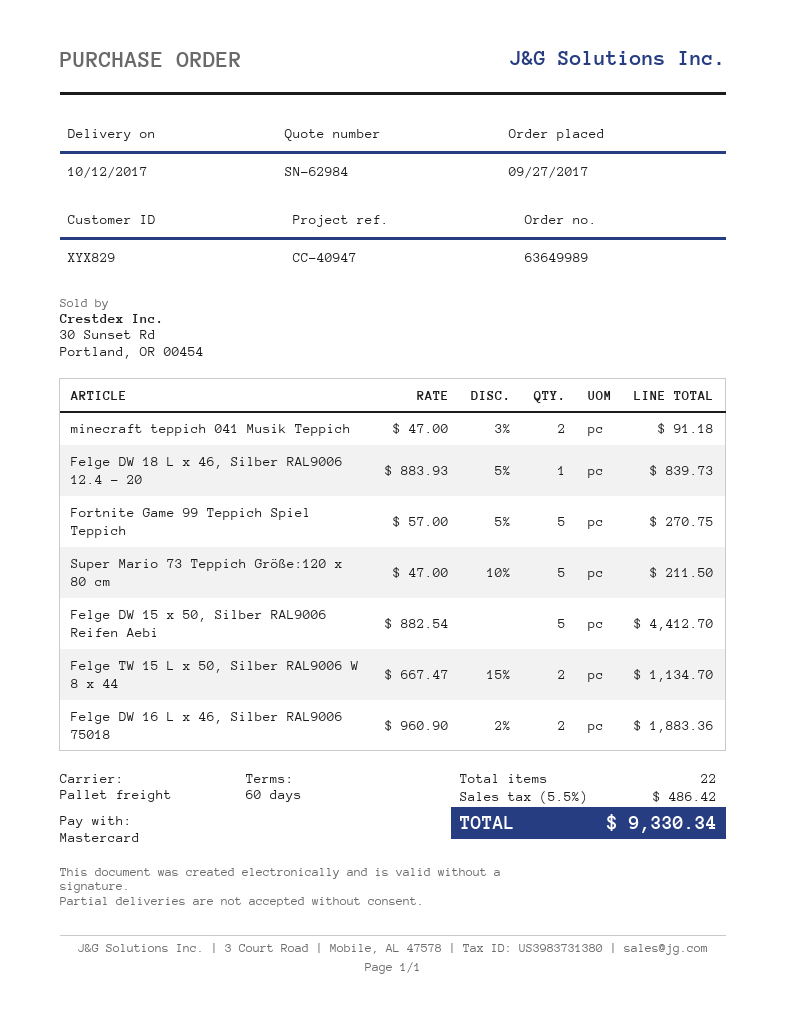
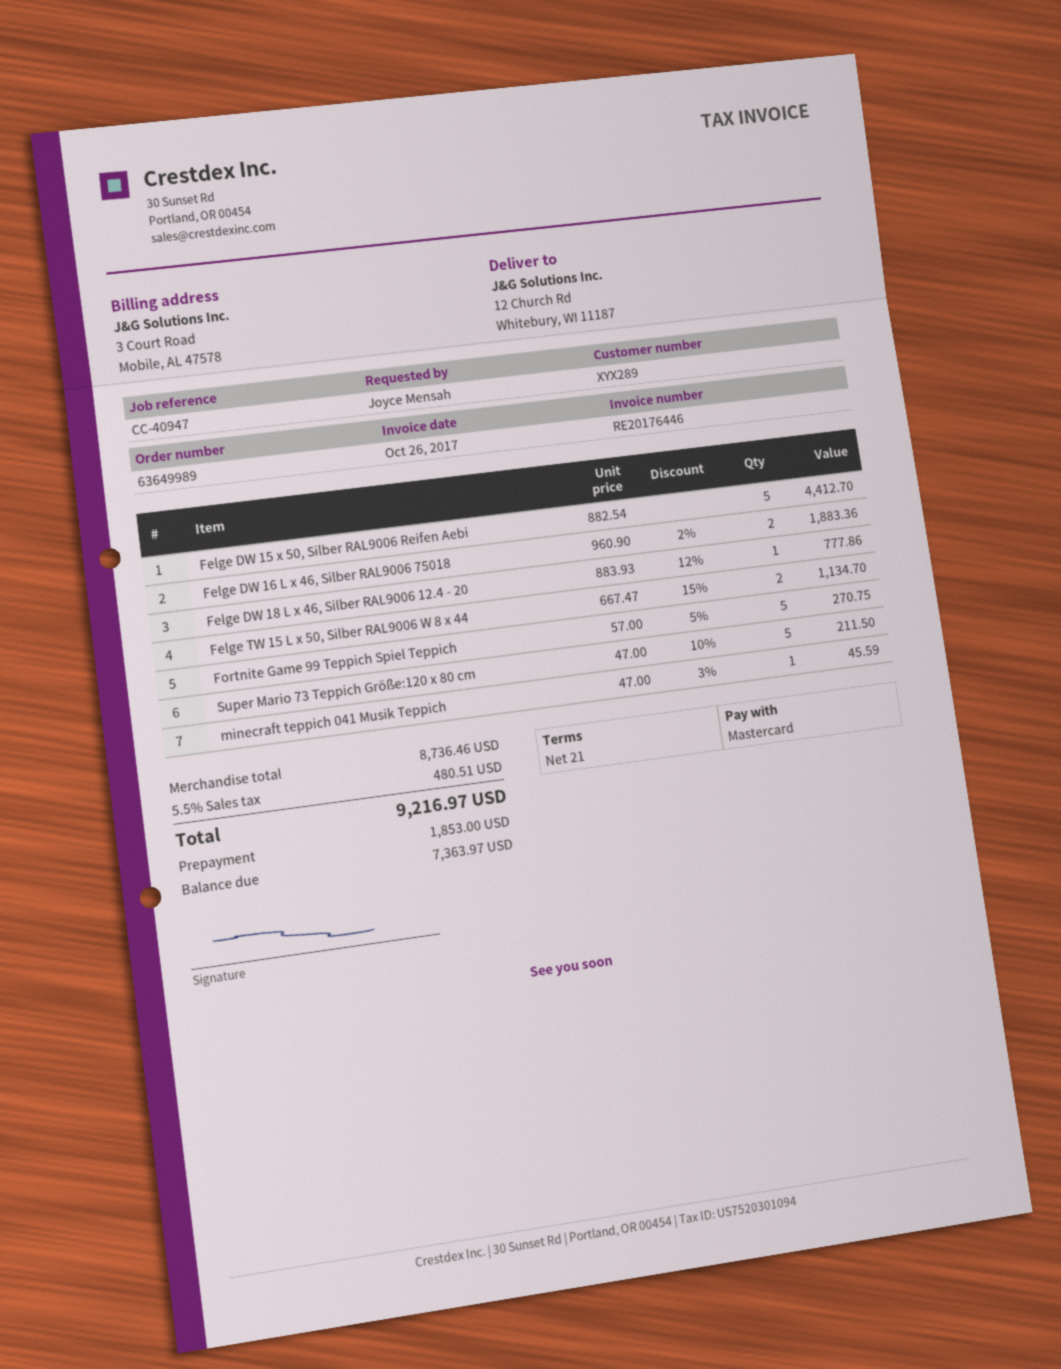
payment terms: 60 days -> 21 days
customer number: XYX829 -> XYX289
minecraft teppich 041 Musik Teppich: 2 x 47.00 - 3% = 91.18 -> 1 x 47.00 - 3% = 45.59
Felge DW 18 L x 46, Silber RAL9006 12.4 - 20: 1 x 883.93 - 5% = 839.73 -> 1 x 883.93 - 12% = 777.86
tax: 5.5% = 486.42 -> 5.5% = 480.51
total: 9330.34 -> 9216.97

